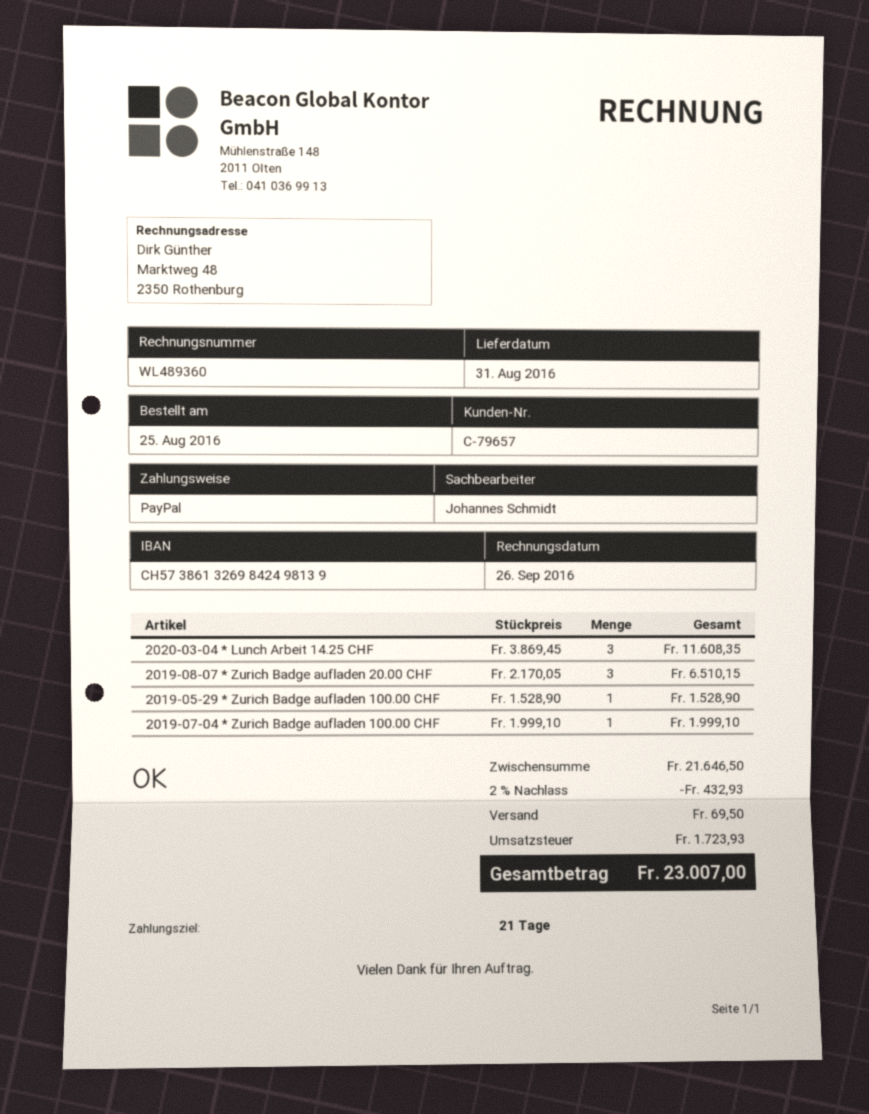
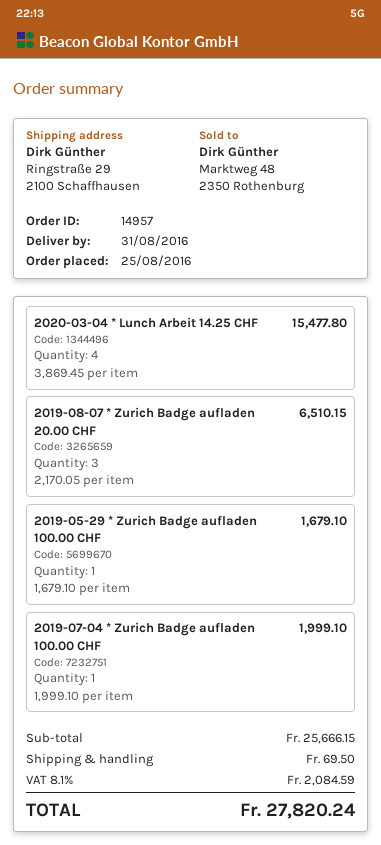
2020-03-04 * Lunch Arbeit 14.25 CHF: 3 x 3869.45 = 11608.35 -> 4 x 3869.45 = 15477.80
2019-05-29 * Zurich Badge aufladen 100.00 CHF: 1 x 1528.90 = 1528.90 -> 1 x 1679.10 = 1679.10
subtotal: 21646.50 -> 25666.15
discount: 2% = 432.93 -> none
tax: 1723.93 -> 2084.59
total: 23007.00 -> 27820.24

